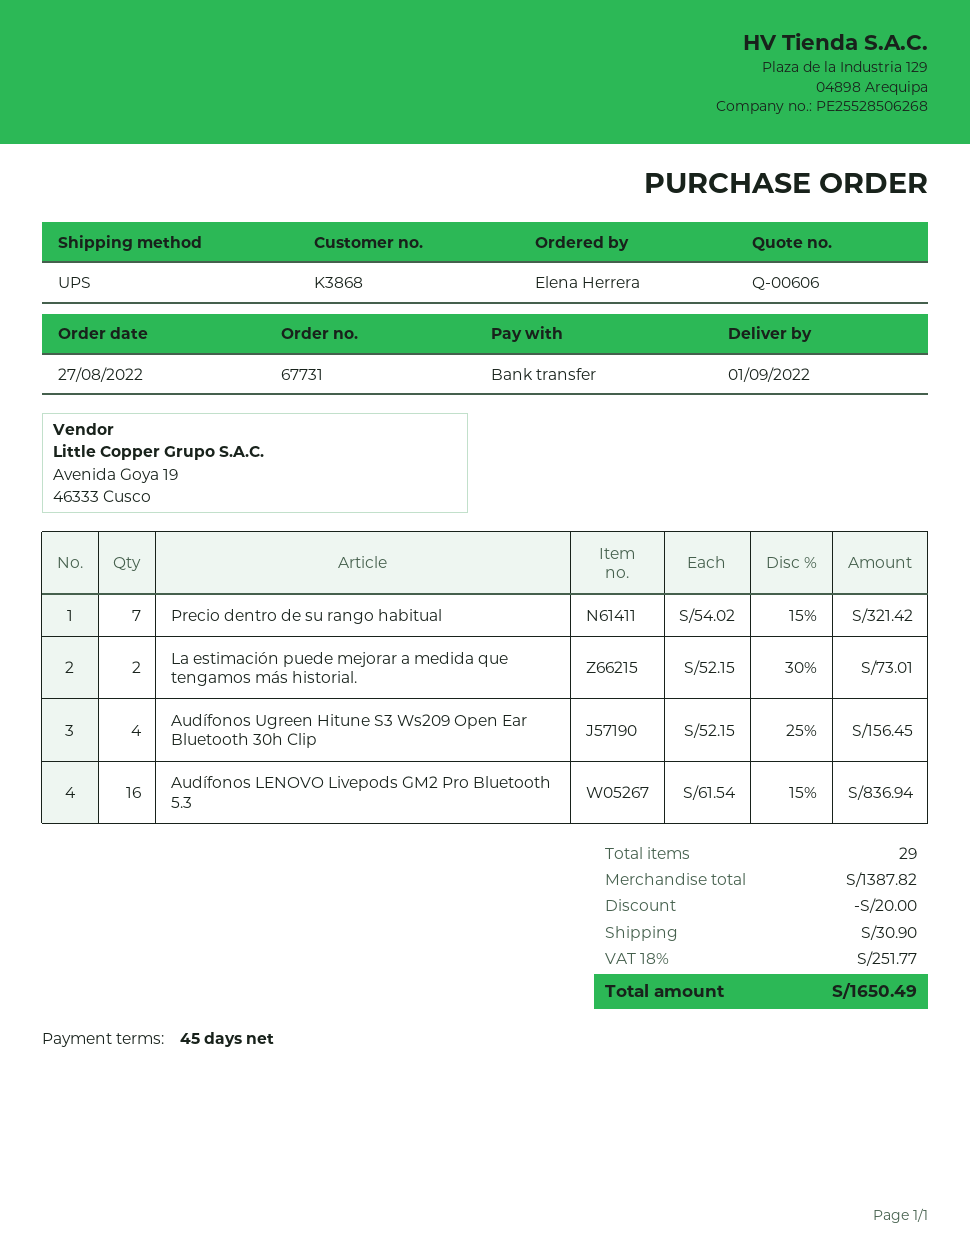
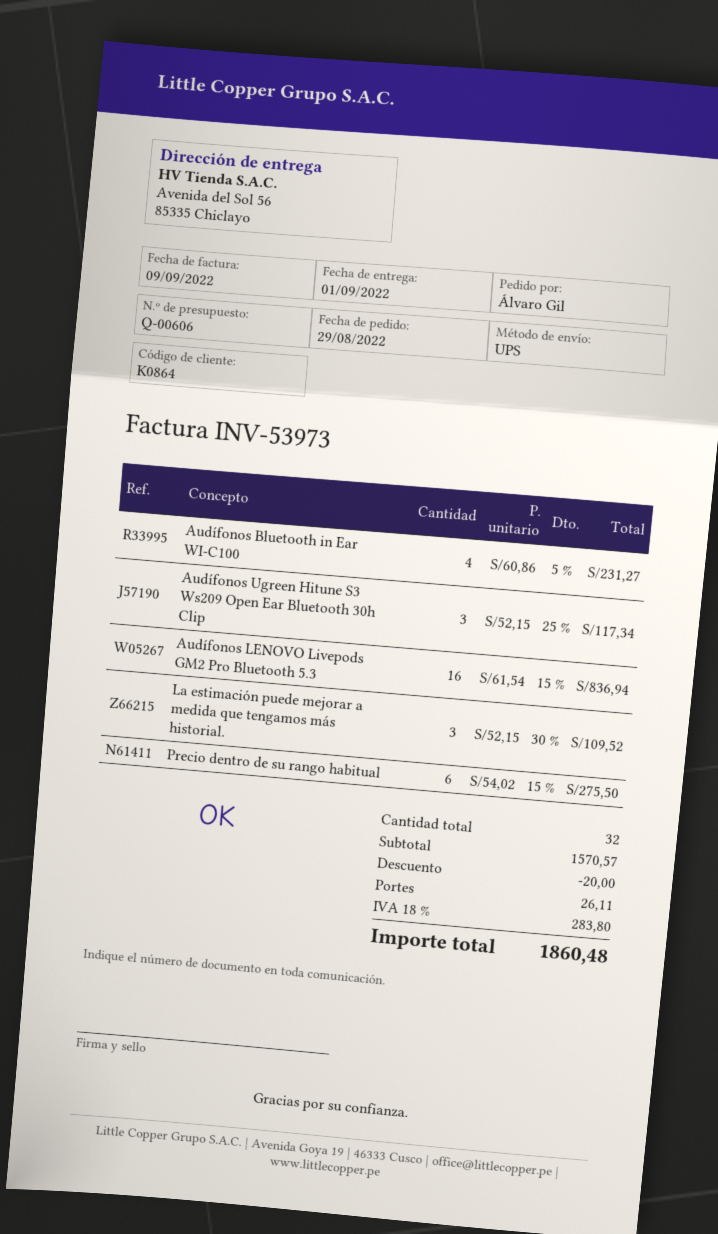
order date: 2022-08-27 -> 2022-08-29
customer number: K3868 -> K0864
ordered by: Elena Herrera -> Álvaro Gil
Precio dentro de su rango habitual: 7 x 54.02 - 15% = 321.42 -> 6 x 54.02 - 15% = 275.50
La estimación puede mejorar a medida que tengamos más historial.: 2 x 52.15 - 30% = 73.01 -> 3 x 52.15 - 30% = 109.52
Audífonos Ugreen Hitune S3 Ws209 Open Ear Bluetooth 30h Clip: 4 x 52.15 - 25% = 156.45 -> 3 x 52.15 - 25% = 117.34
Audífonos Bluetooth in Ear WI-C100: none -> 4 x 60.86 - 5% = 231.27
total quantity: 29 -> 32
subtotal: 1387.82 -> 1570.57
shipping: 30.90 -> 26.11
tax: 18% = 251.77 -> 18% = 283.80
total: 1650.49 -> 1860.48

